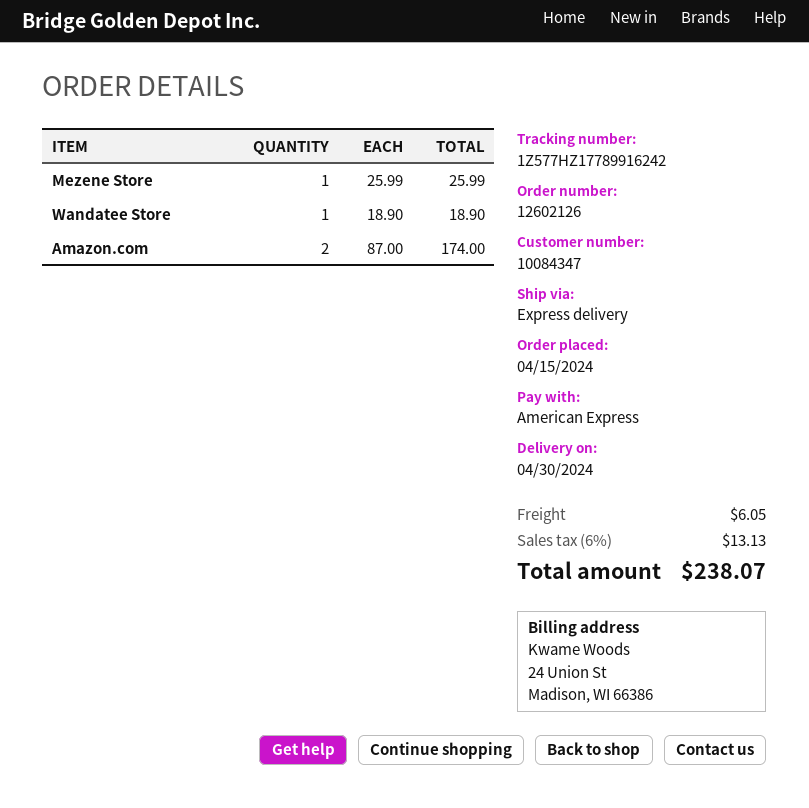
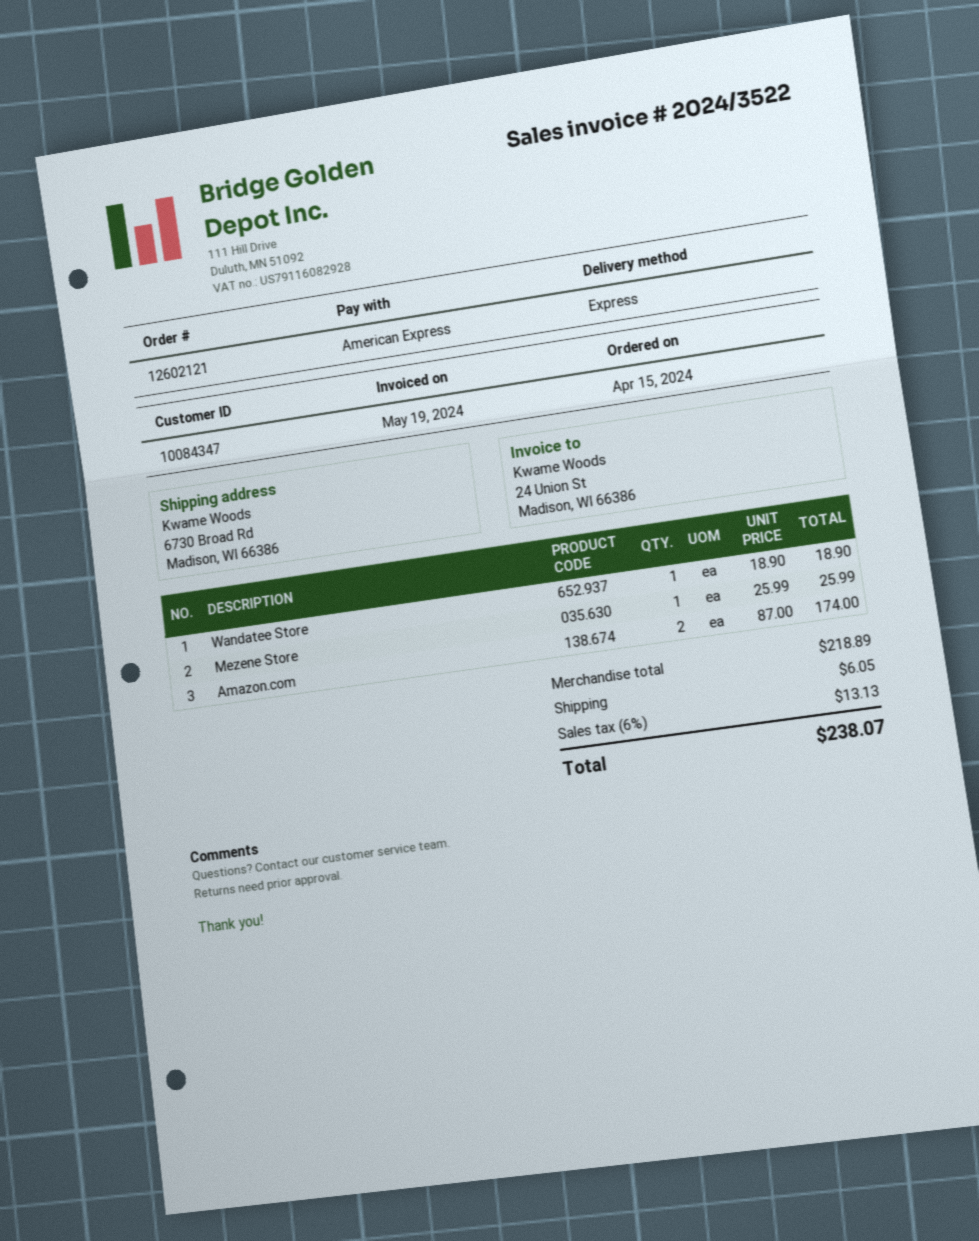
order number: 12602126 -> 12602121

